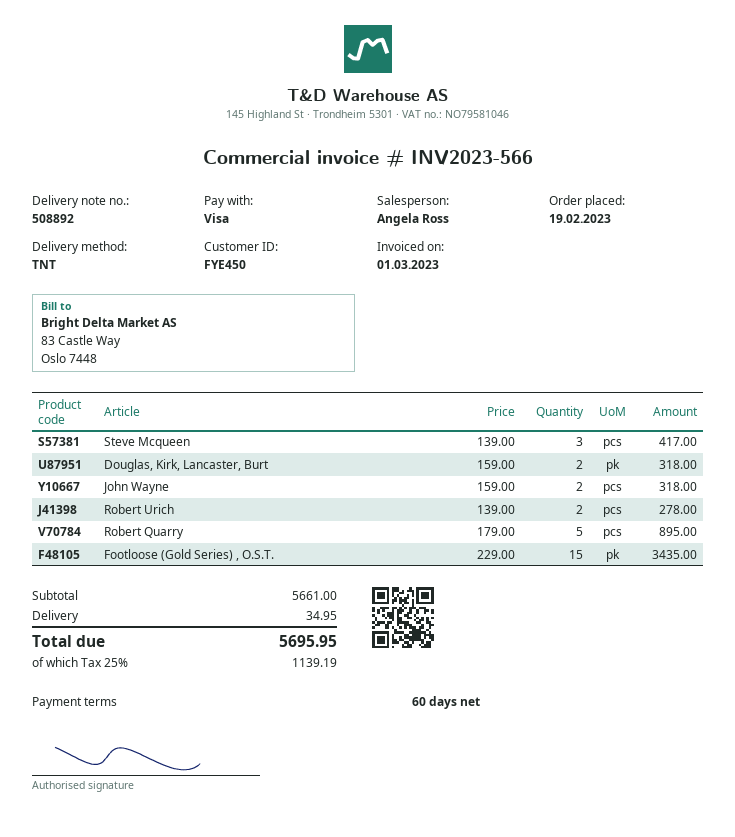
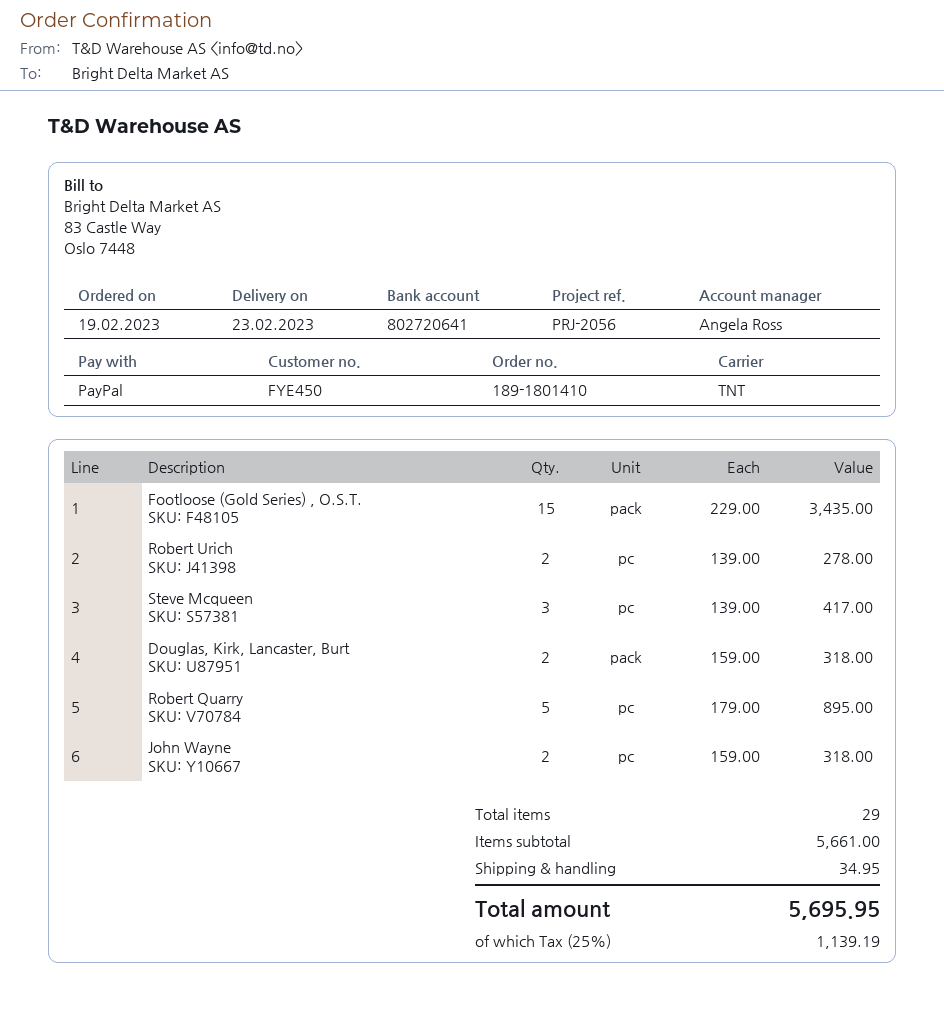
payment method: Visa -> PayPal

